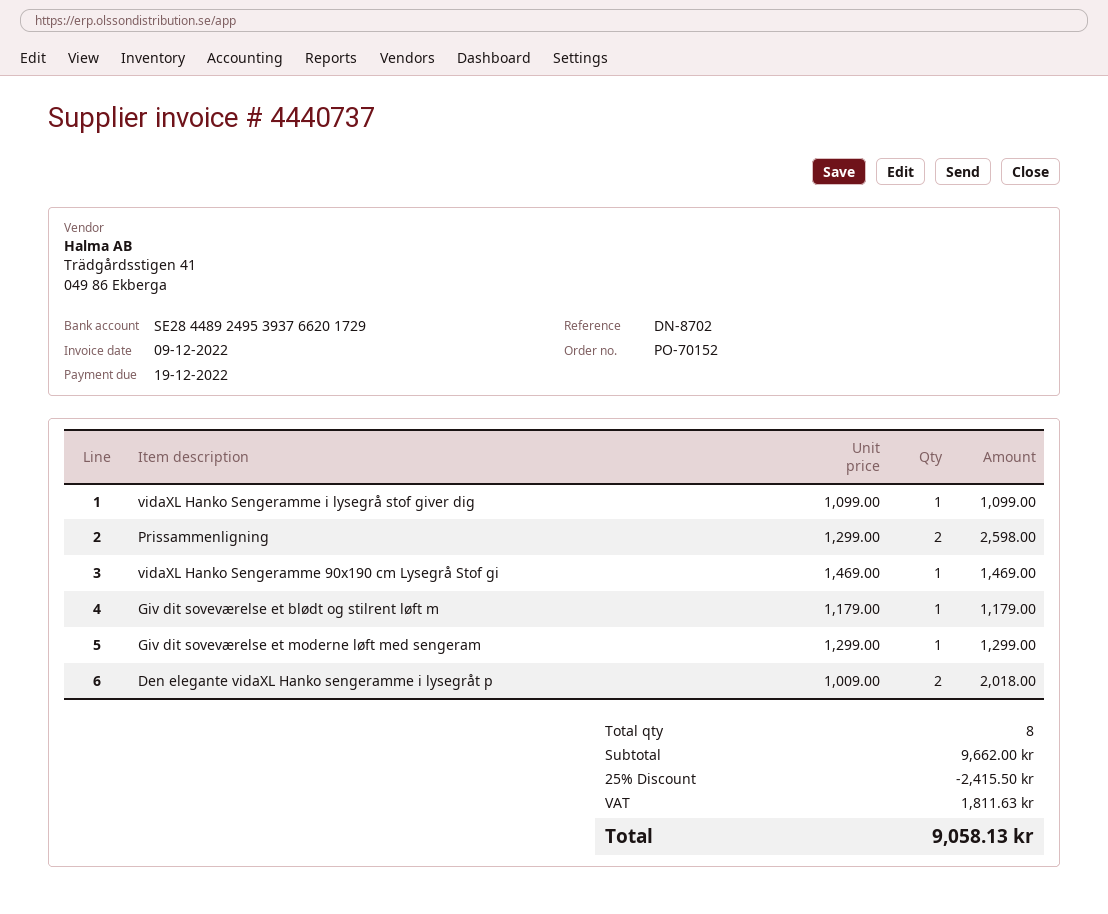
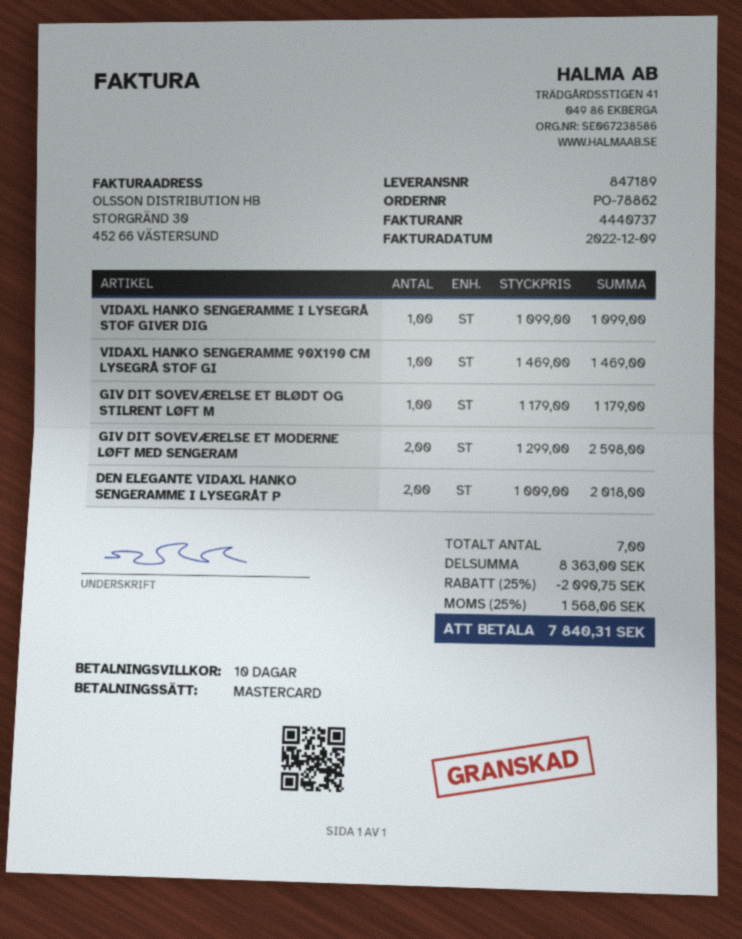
order number: PO-70152 -> PO-78862
Prissammenligning: 2 x 1299.00 = 2598.00 -> none
Giv dit soveværelse et moderne løft med sengeram: 1 x 1299.00 = 1299.00 -> 2 x 1299.00 = 2598.00
total quantity: 8 -> 7
subtotal: 9662.00 -> 8363.00
discount: 25% = 2415.50 -> 25% = 2090.75
tax: 1811.63 -> 1568.06
total: 9058.13 -> 7840.31

